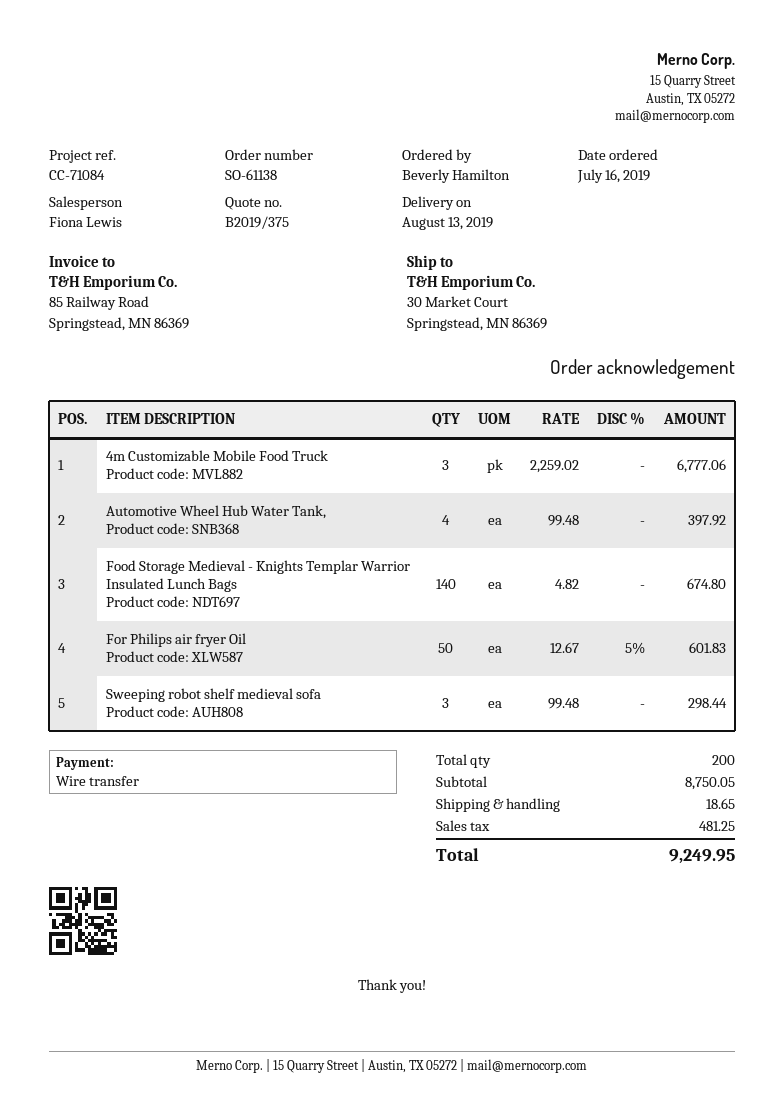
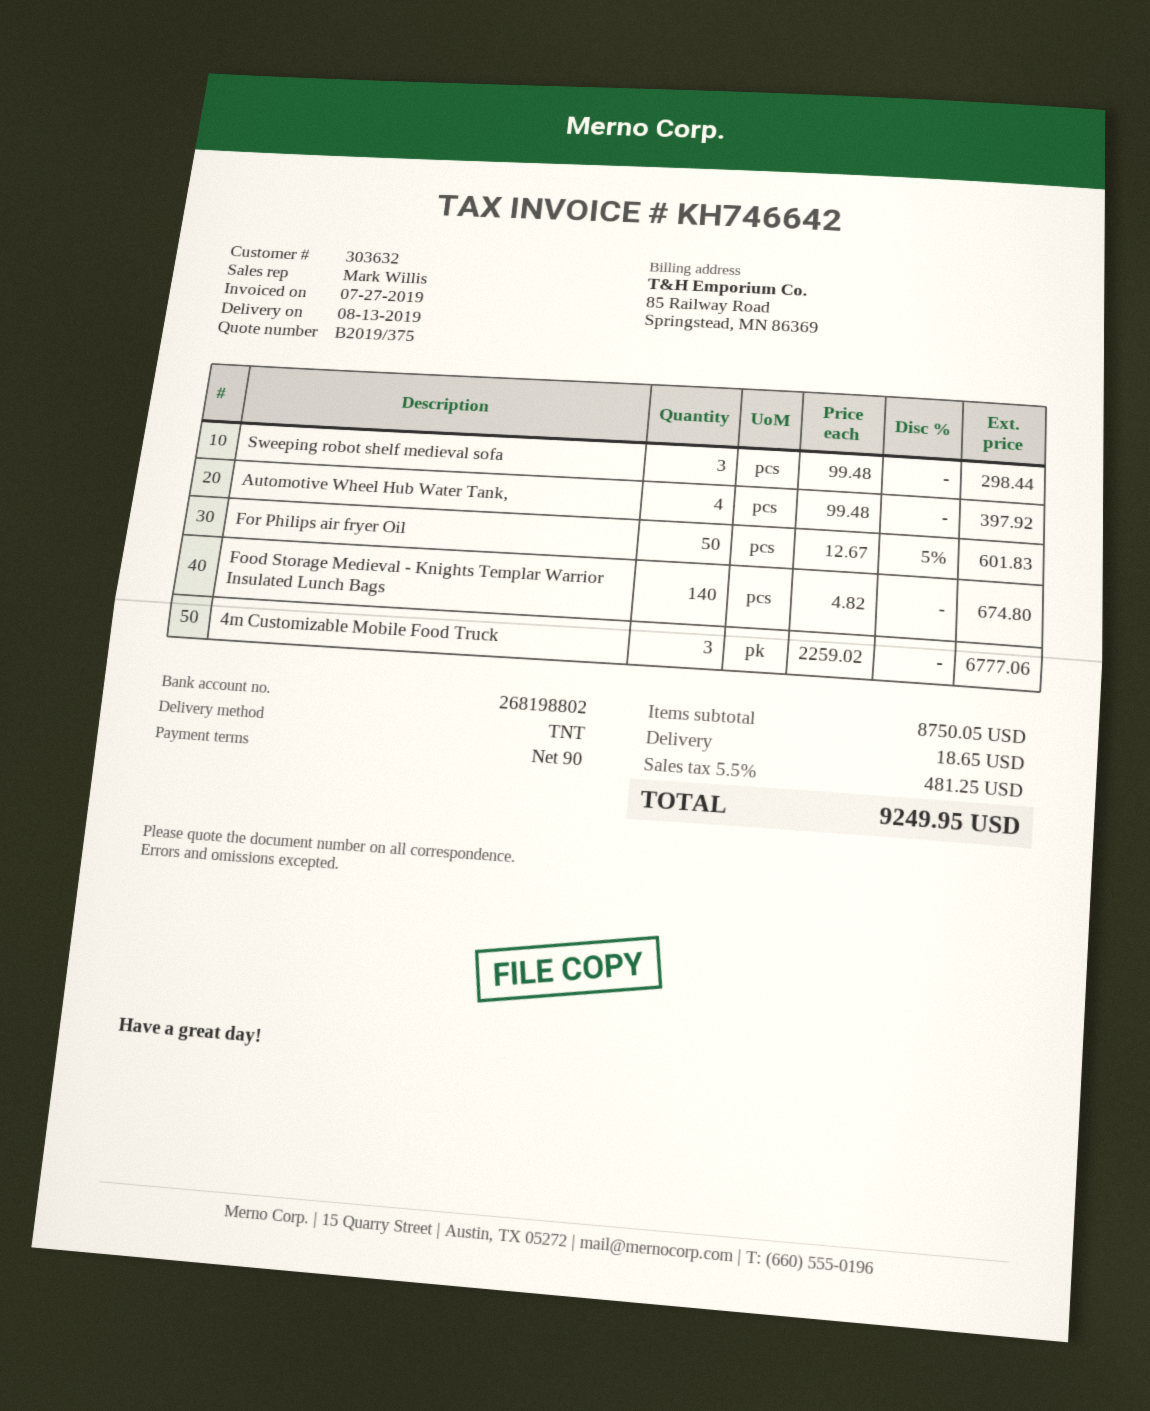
sales rep: Fiona Lewis -> Mark Willis

